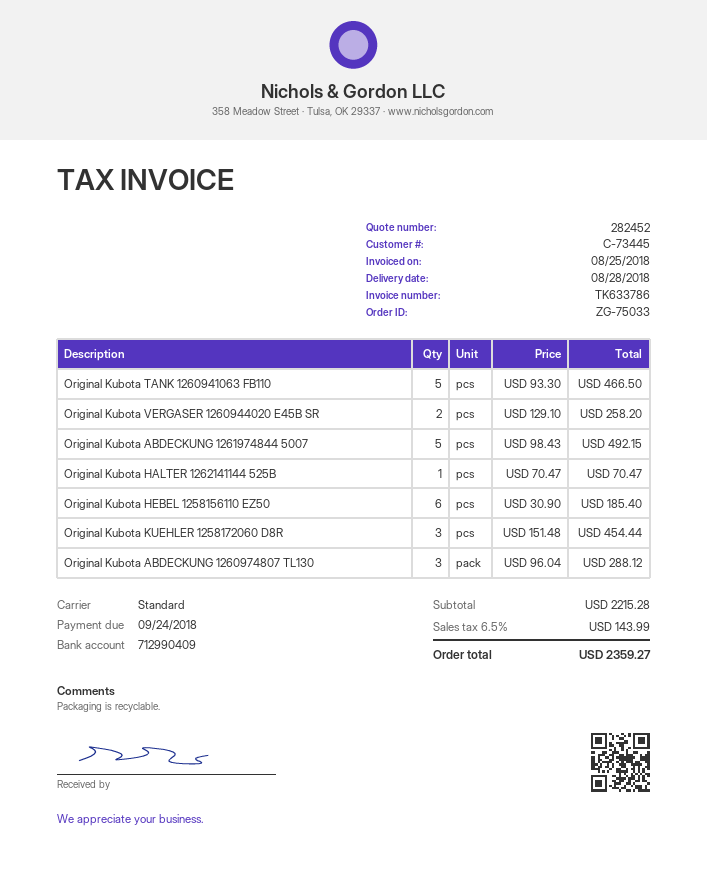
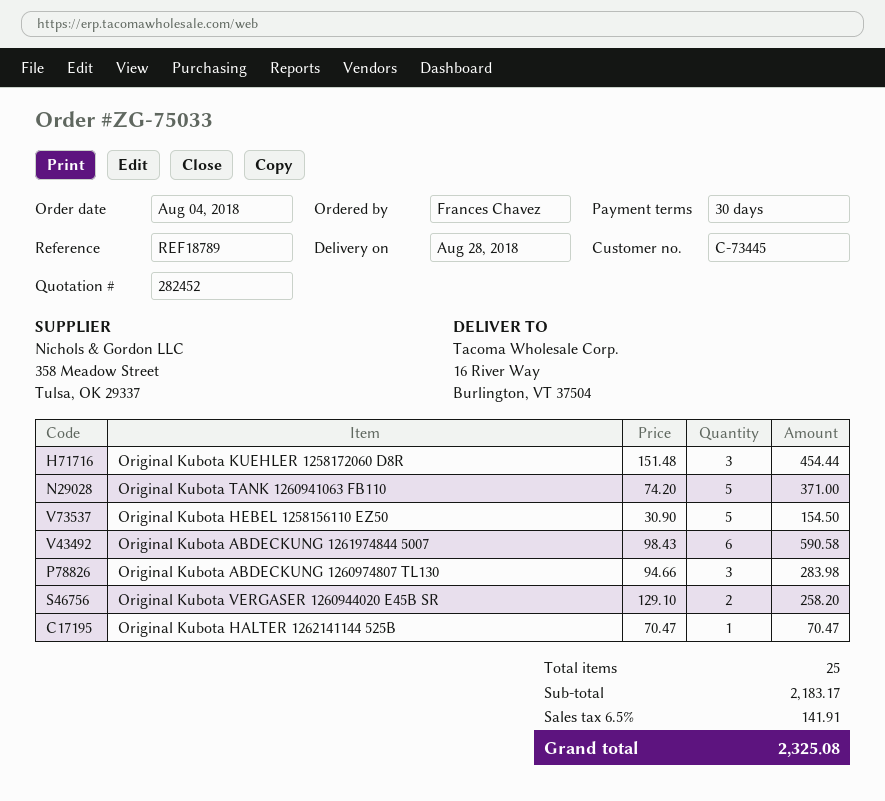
Original Kubota TANK 1260941063 FB110: 5 x 93.30 = 466.50 -> 5 x 74.20 = 371.00
Original Kubota ABDECKUNG 1261974844 5007: 5 x 98.43 = 492.15 -> 6 x 98.43 = 590.58
Original Kubota HEBEL 1258156110 EZ50: 6 x 30.90 = 185.40 -> 5 x 30.90 = 154.50
Original Kubota ABDECKUNG 1260974807 TL130: 3 x 96.04 = 288.12 -> 3 x 94.66 = 283.98
subtotal: 2215.28 -> 2183.17
tax: 6.5% = 143.99 -> 6.5% = 141.91
total: 2359.27 -> 2325.08

